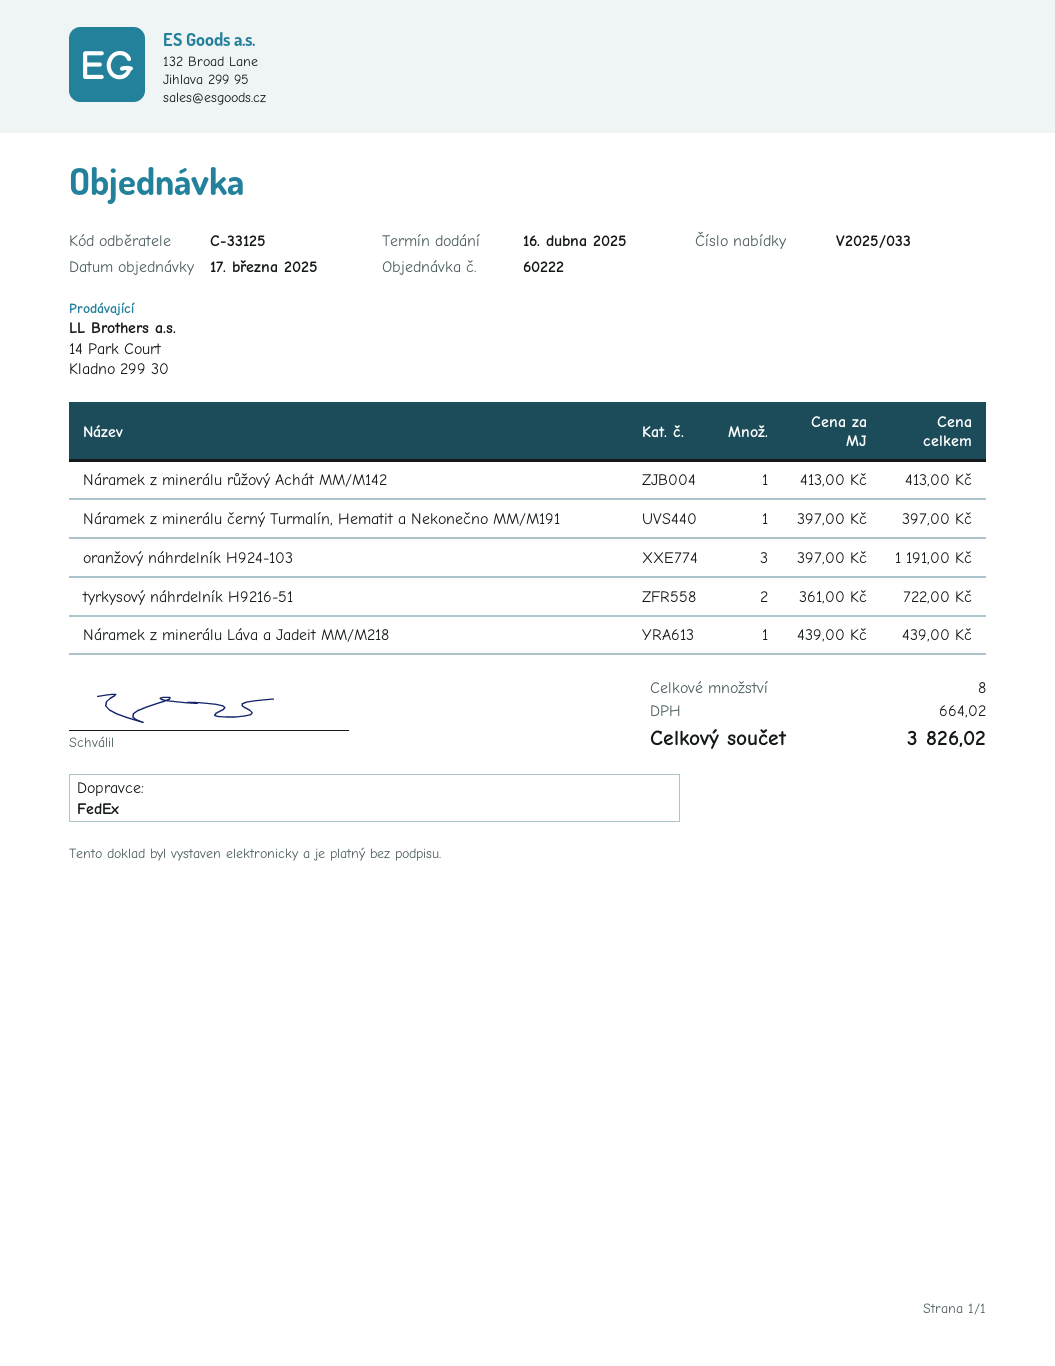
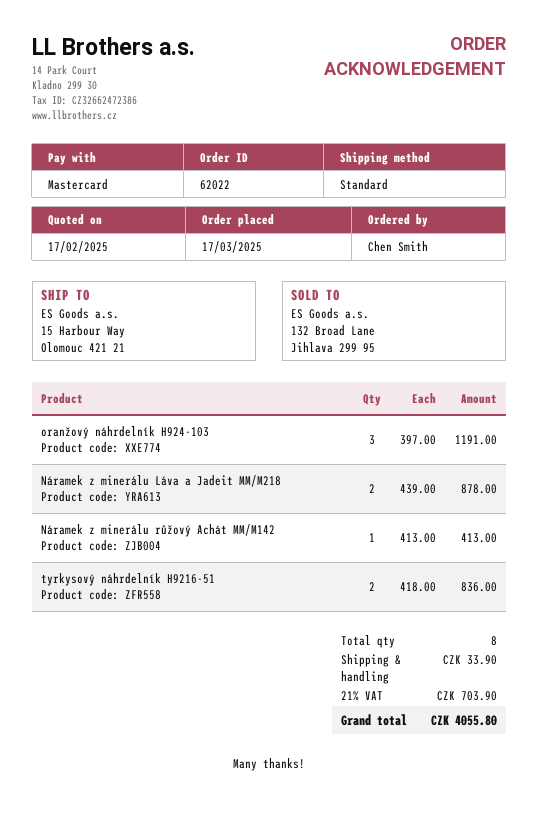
order number: 60222 -> 62022
shipping method: FedEx -> standard
Náramek z minerálu černý Turmalín, Hematit a Nekonečno MM/M191: 1 x 397.00 = 397.00 -> none
tyrkysový náhrdelník H9216-51: 2 x 361.00 = 722.00 -> 2 x 418.00 = 836.00
Náramek z minerálu Láva a Jadeit MM/M218: 1 x 439.00 = 439.00 -> 2 x 439.00 = 878.00
shipping: none -> 33.90
tax: 664.02 -> 703.90
total: 3826.02 -> 4055.80

